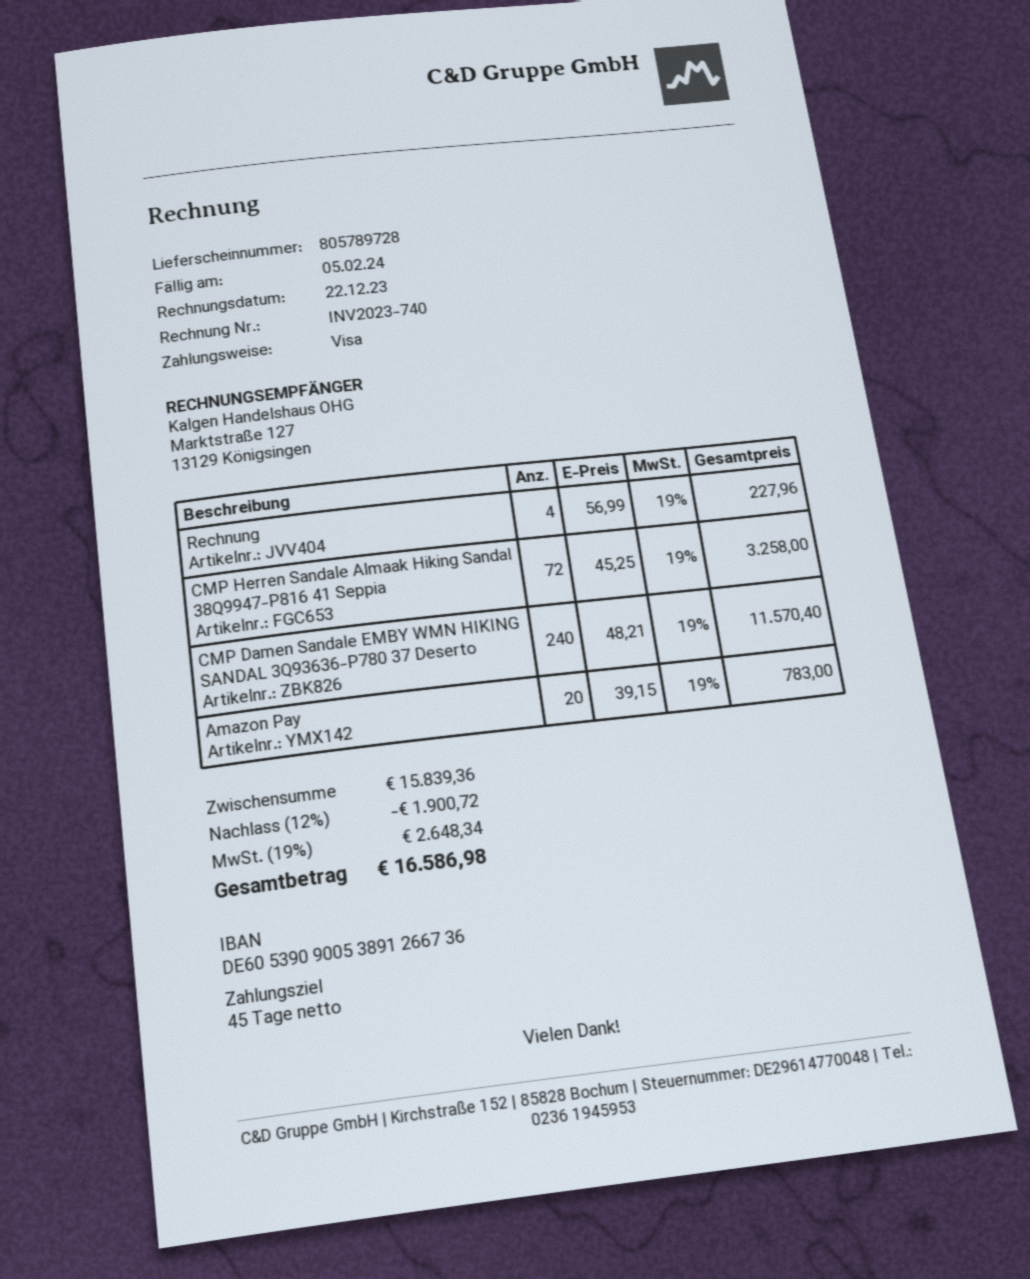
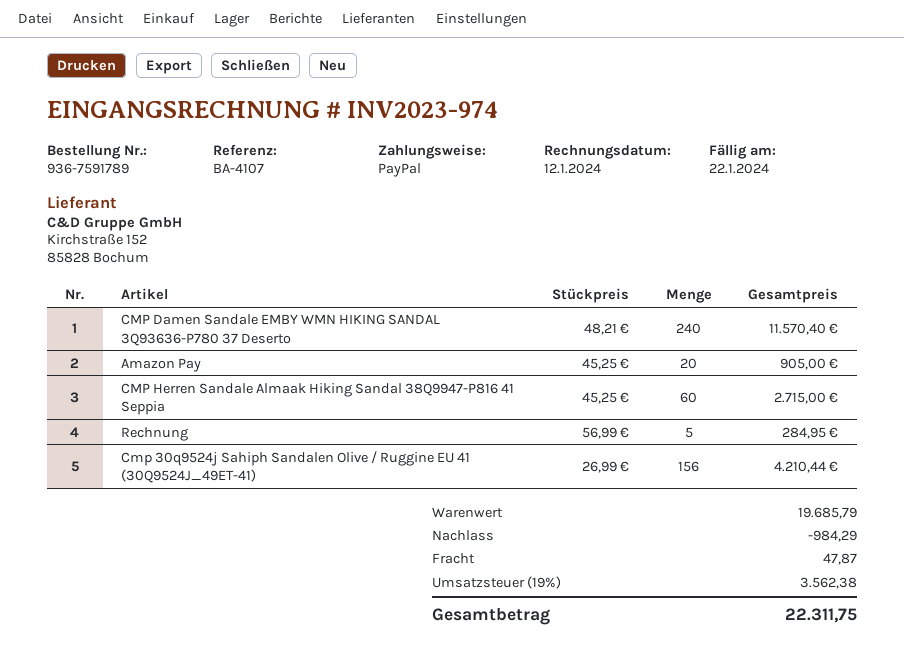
invoice number: INV2023-740 -> INV2023-974
invoice date: 2023-12-22 -> 2024-01-12
due date: 2024-02-05 -> 2024-01-22
payment method: Visa -> PayPal
Rechnung: 4 x 56.99 = 227.96 -> 5 x 56.99 = 284.95
CMP Herren Sandale Almaak Hiking Sandal 38Q9947-P816 41 Seppia: 72 x 45.25 = 3258.00 -> 60 x 45.25 = 2715.00
Amazon Pay: 20 x 39.15 = 783.00 -> 20 x 45.25 = 905.00
Cmp 30q9524j Sahiph Sandalen Olive / Ruggine EU 41 (30Q9524J_49ET-41): none -> 156 x 26.99 = 4210.44
subtotal: 15839.36 -> 19685.79
discount: 1900.72 -> 984.29
shipping: none -> 47.87
tax: 19% = 2648.34 -> 19% = 3562.38
total: 16586.98 -> 22311.75

